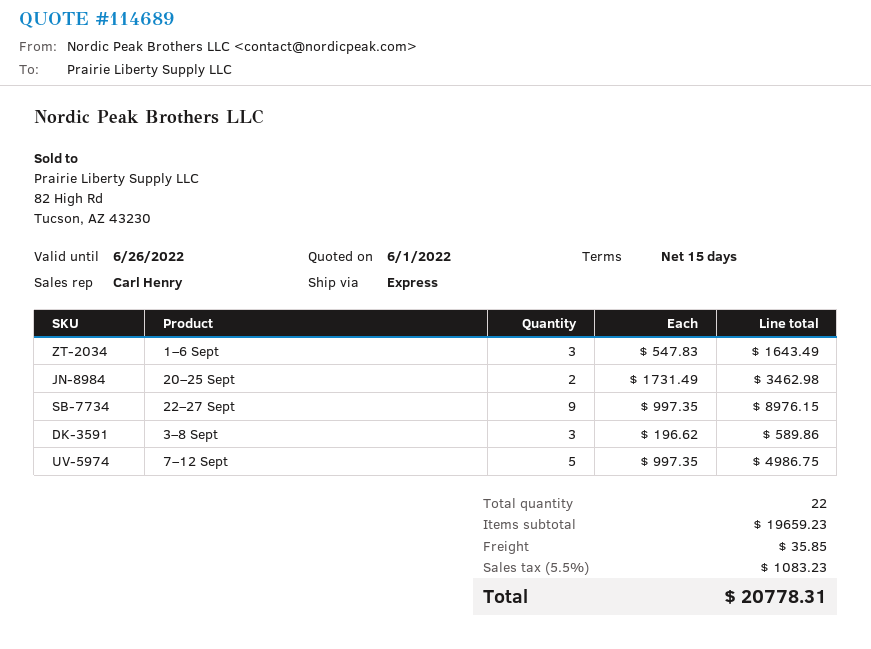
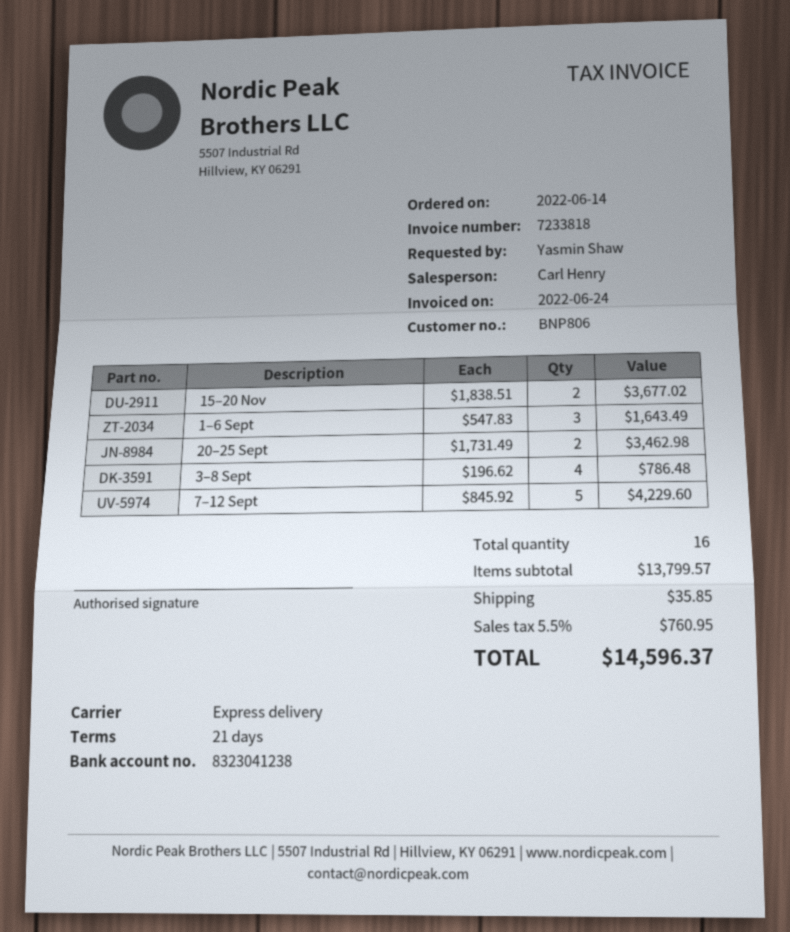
payment terms: 15 days -> 21 days
22–27 Sept: 9 x 997.35 = 8976.15 -> none
3–8 Sept: 3 x 196.62 = 589.86 -> 4 x 196.62 = 786.48
7–12 Sept: 5 x 997.35 = 4986.75 -> 5 x 845.92 = 4229.60
15–20 Nov: none -> 2 x 1838.51 = 3677.02
total quantity: 22 -> 16
subtotal: 19659.23 -> 13799.57
tax: 5.5% = 1083.23 -> 5.5% = 760.95
total: 20778.31 -> 14596.37

